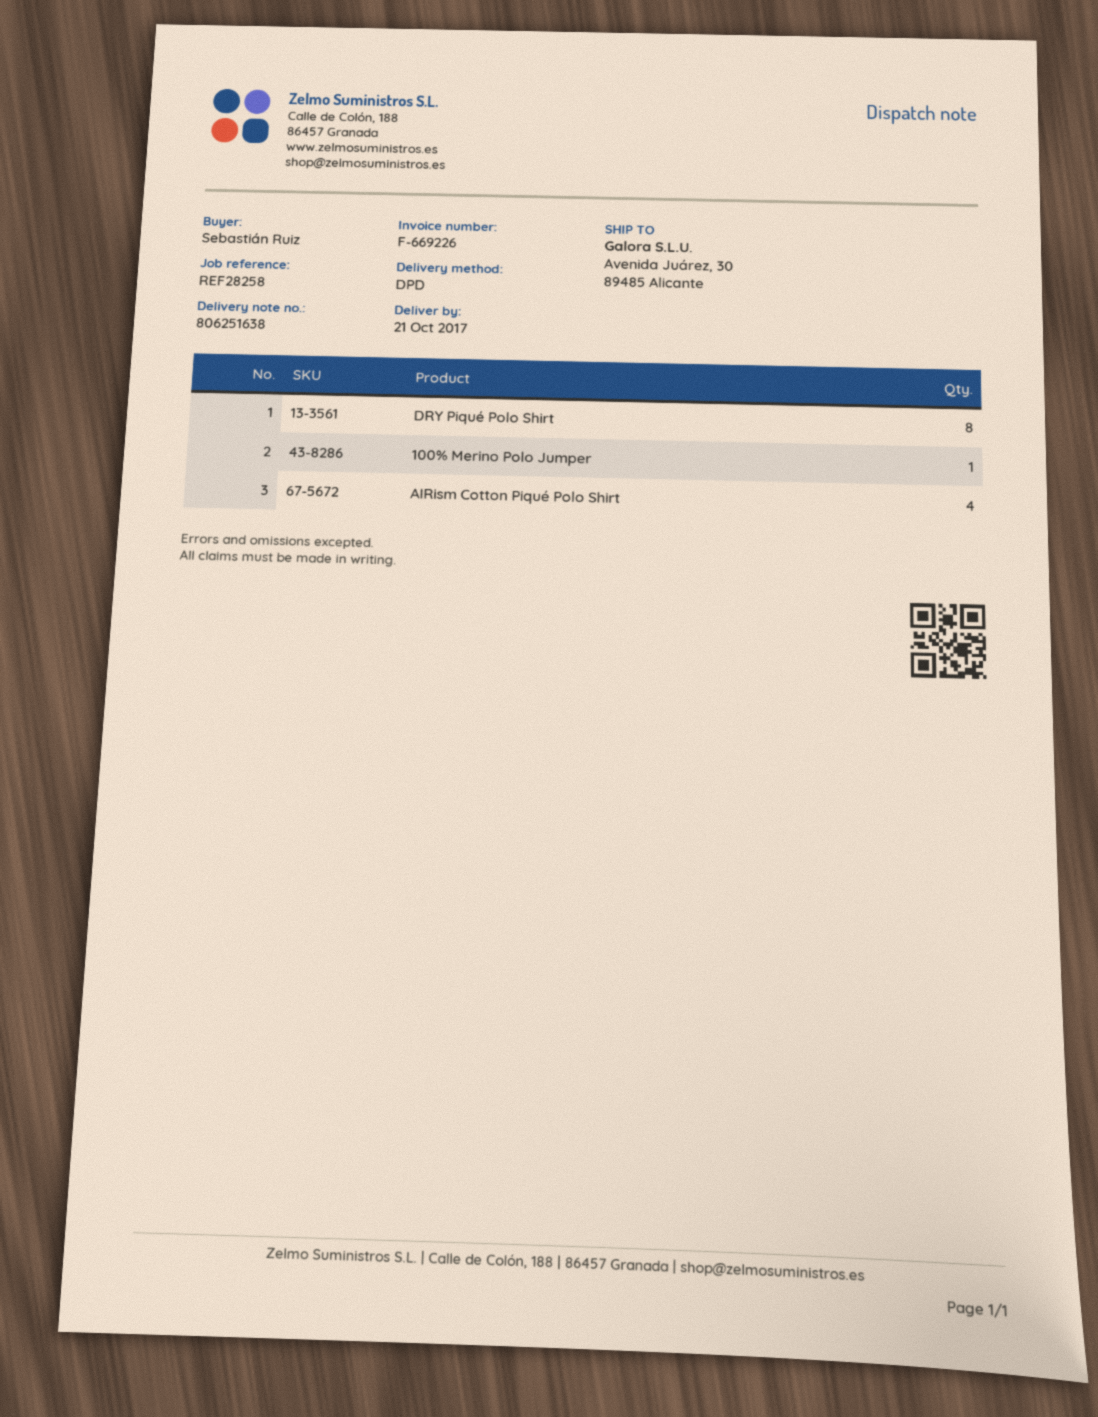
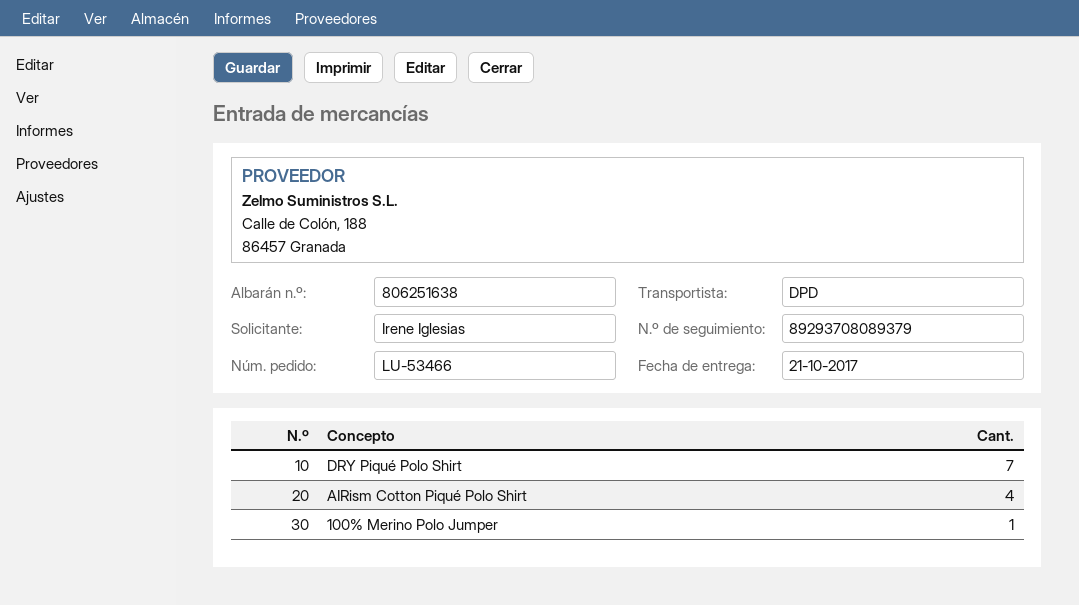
ordered by: Sebastián Ruiz -> Irene Iglesias
DRY Piqué Polo Shirt: 8 -> 7

